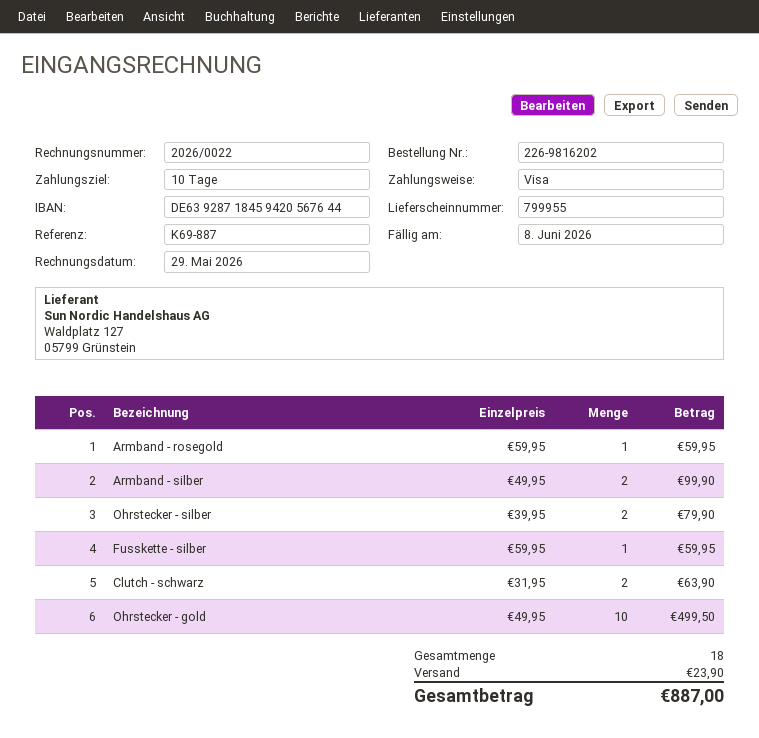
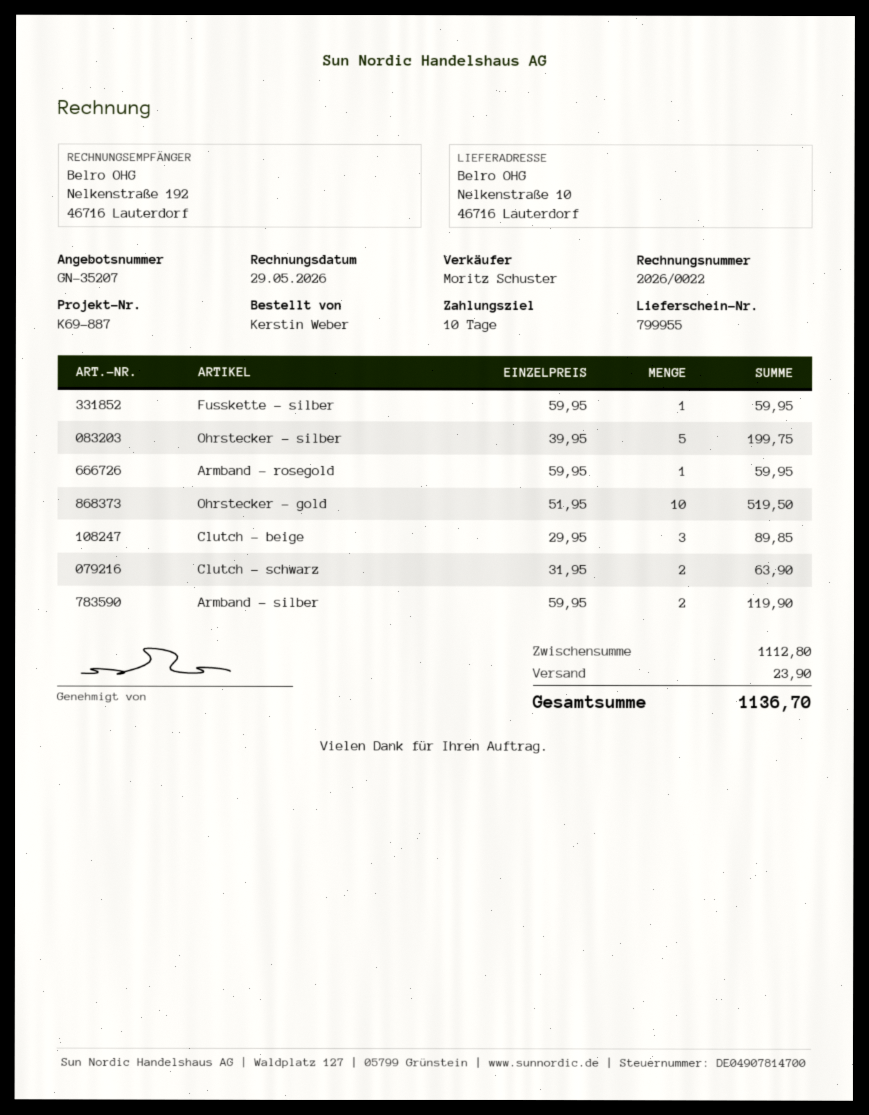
Armband - silber: 2 x 49.95 = 99.90 -> 2 x 59.95 = 119.90
Ohrstecker - silber: 2 x 39.95 = 79.90 -> 5 x 39.95 = 199.75
Ohrstecker - gold: 10 x 49.95 = 499.50 -> 10 x 51.95 = 519.50
Clutch - beige: none -> 3 x 29.95 = 89.85
total: 887.00 -> 1136.70

